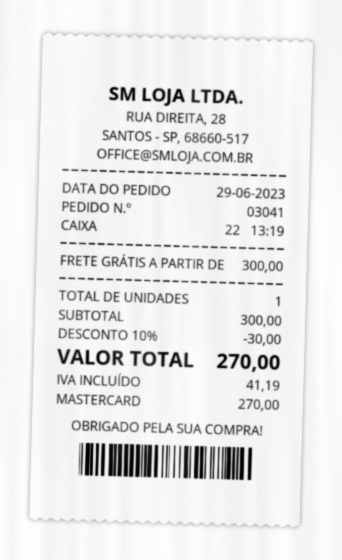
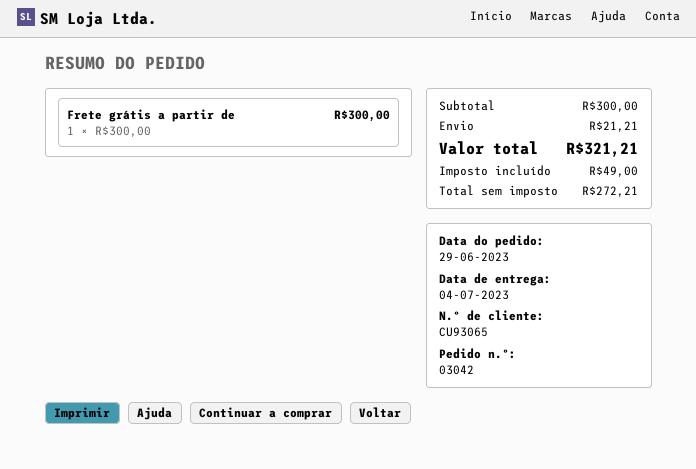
order number: 03041 -> 03042
discount: 10% = 30.00 -> none
shipping: none -> 21.21
tax: 41.19 -> 49.00
total: 270.00 -> 321.21

